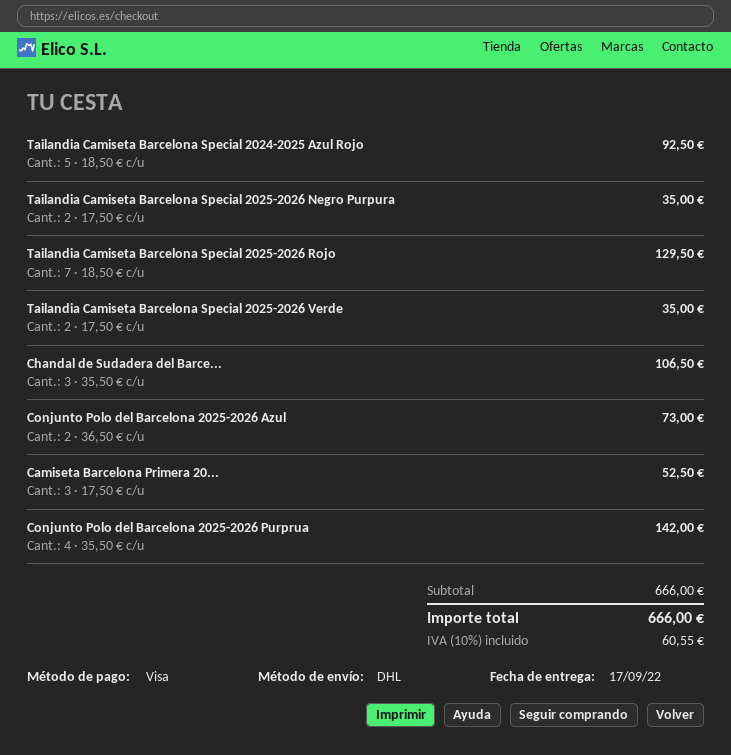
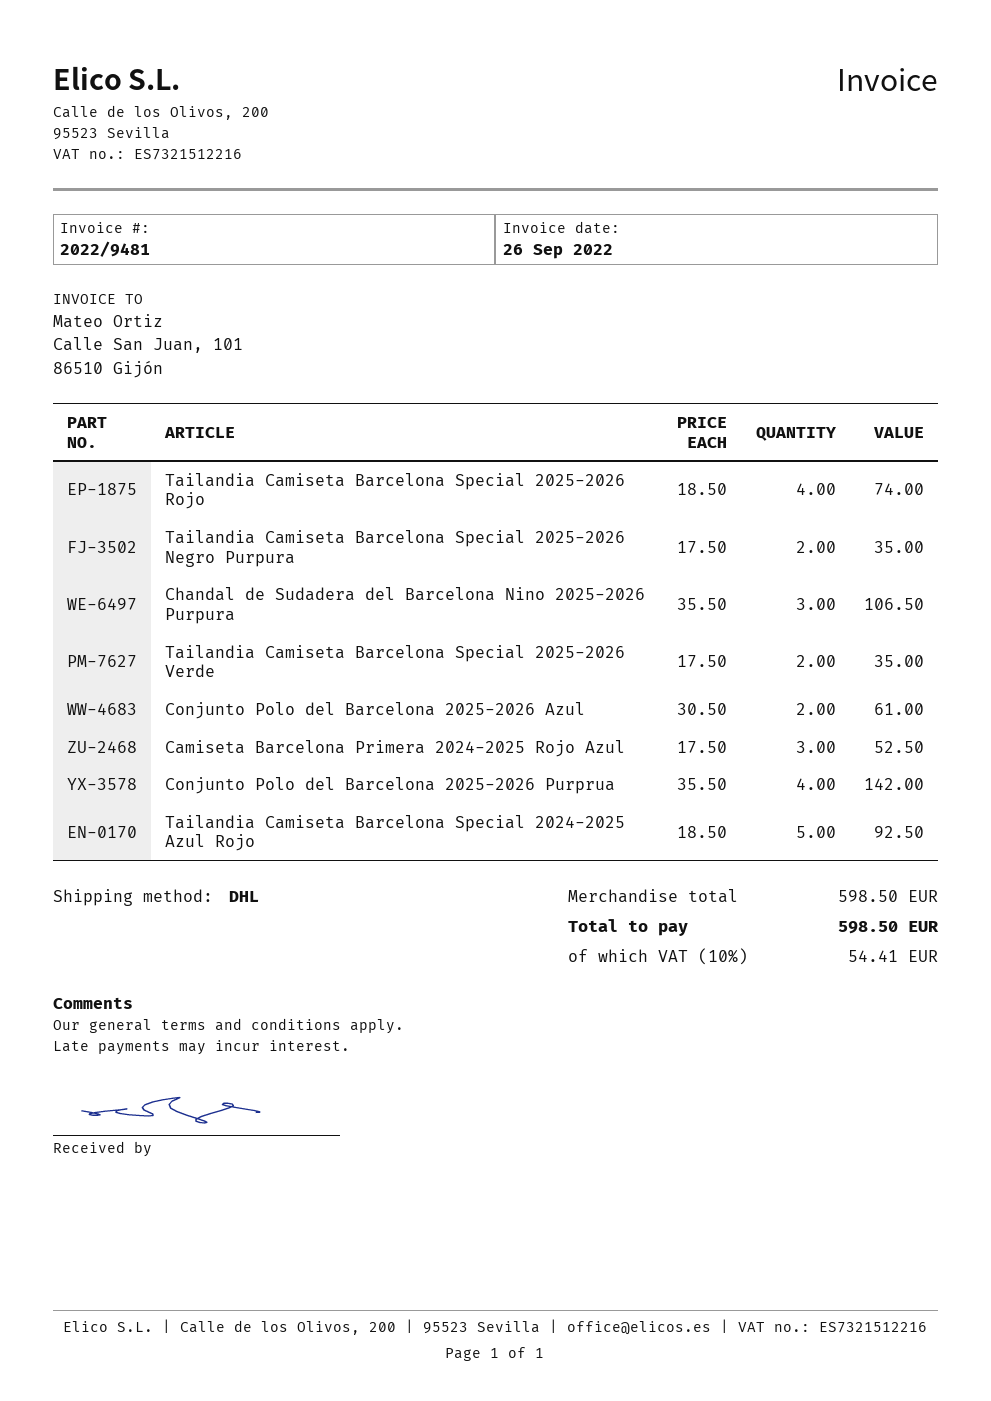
Tailandia Camiseta Barcelona Special 2025-2026 Rojo: 7 x 18.50 = 129.50 -> 4 x 18.50 = 74.00
Conjunto Polo del Barcelona 2025-2026 Azul: 2 x 36.50 = 73.00 -> 2 x 30.50 = 61.00
subtotal: 666.00 -> 598.50
tax: 10% = 60.55 -> 10% = 54.41
total: 666.00 -> 598.50

